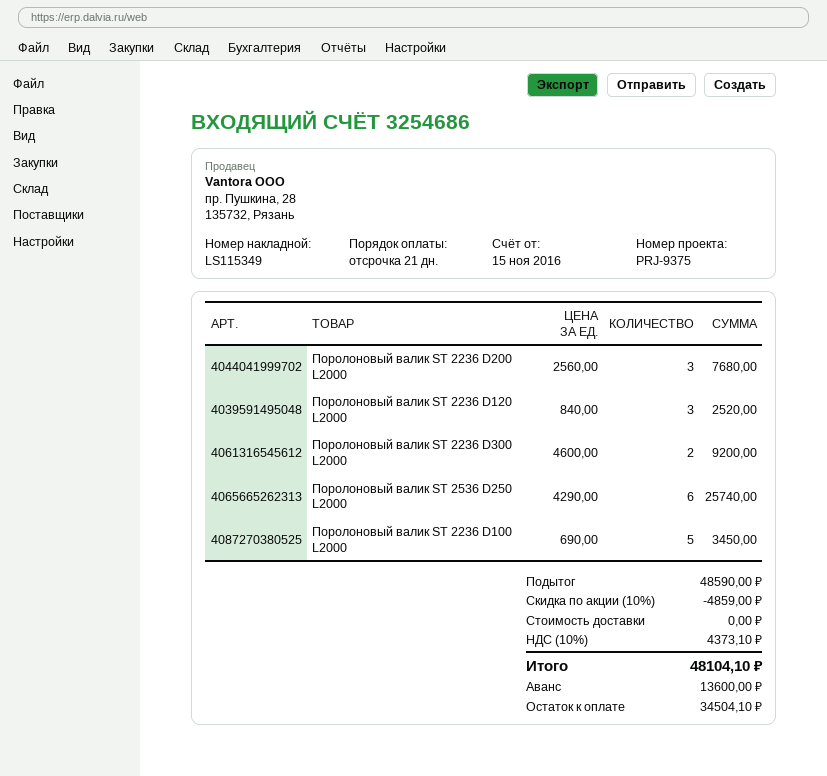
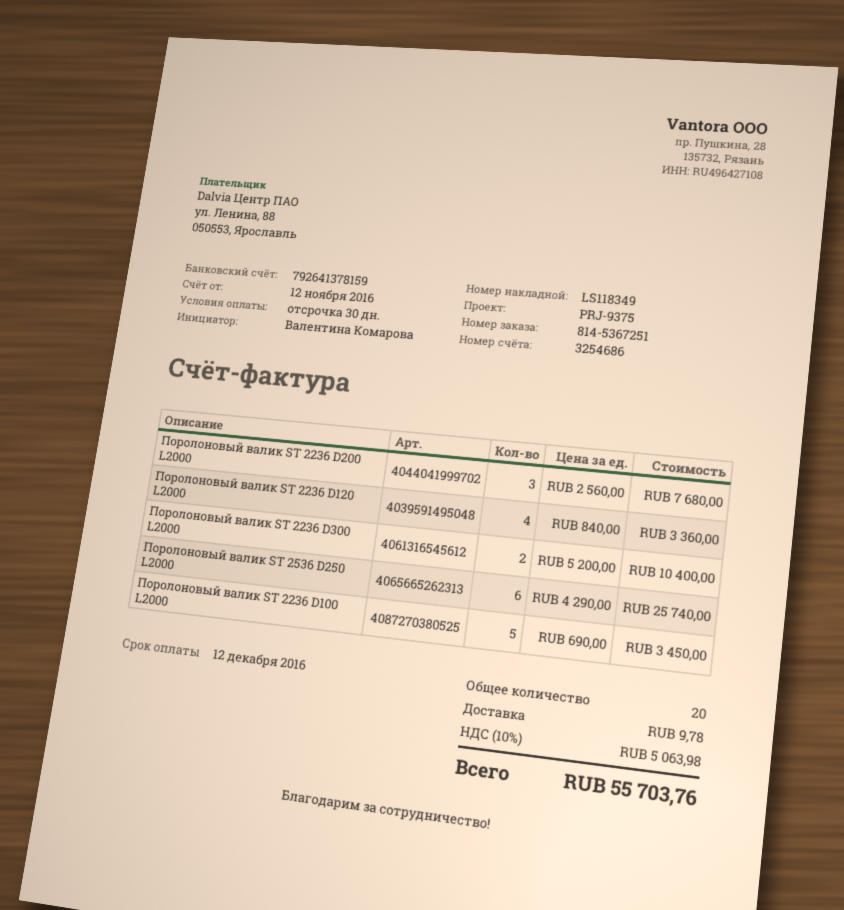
delivery note number: LS115349 -> LS118349
invoice date: 2016-11-15 -> 2016-11-12
payment terms: 21 days -> 30 days
Поролоновый валик ST 2236 D120 L2000: 3 x 840.00 = 2520.00 -> 4 x 840.00 = 3360.00
Поролоновый валик ST 2236 D300 L2000: 2 x 4600.00 = 9200.00 -> 2 x 5200.00 = 10400.00
discount: 10% = 4859.00 -> none
shipping: 0.00 -> 9.78
tax: 10% = 4373.10 -> 10% = 5063.98
total: 48104.10 -> 55703.76

